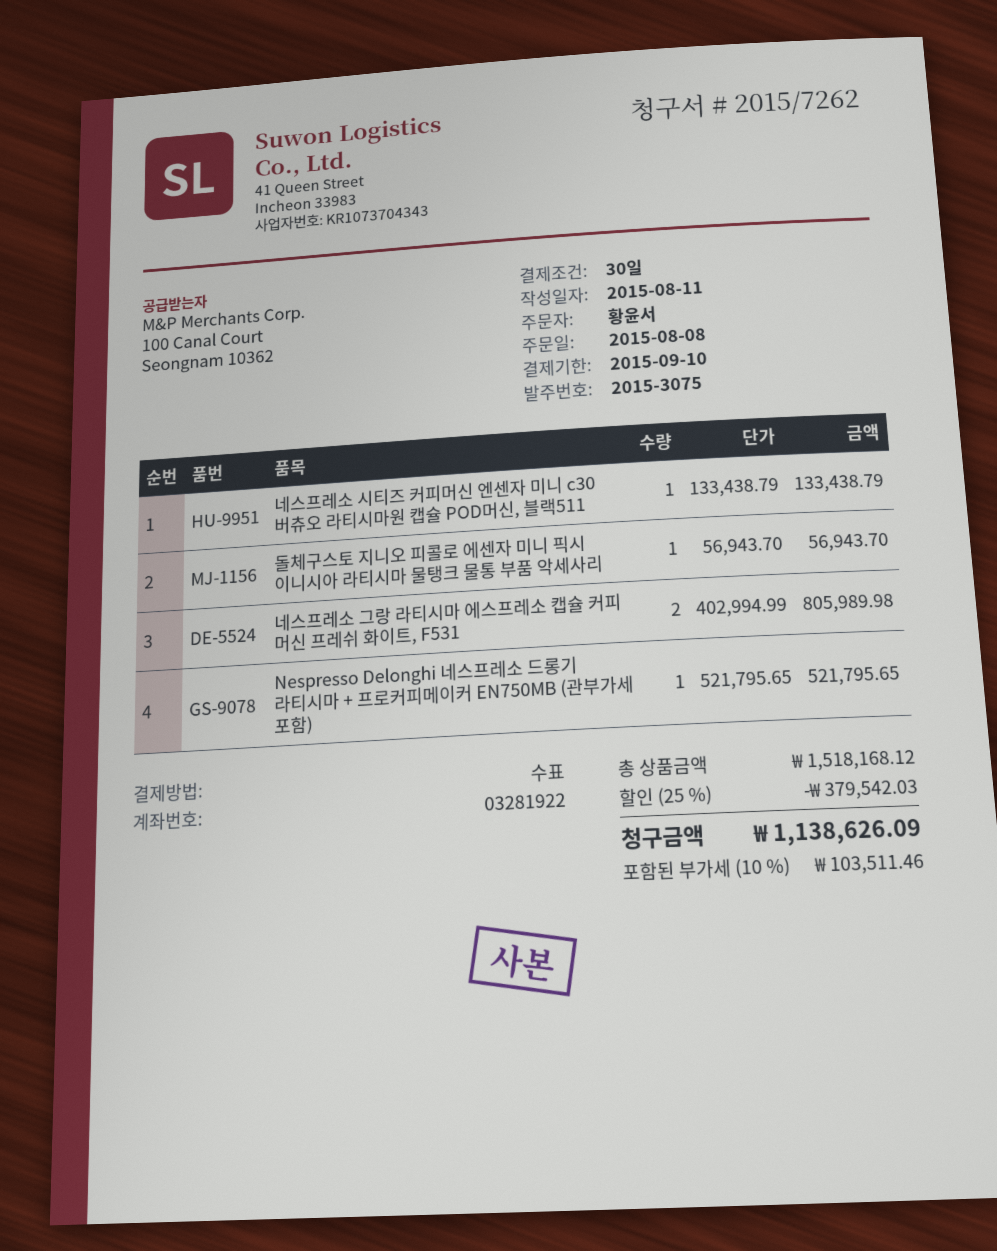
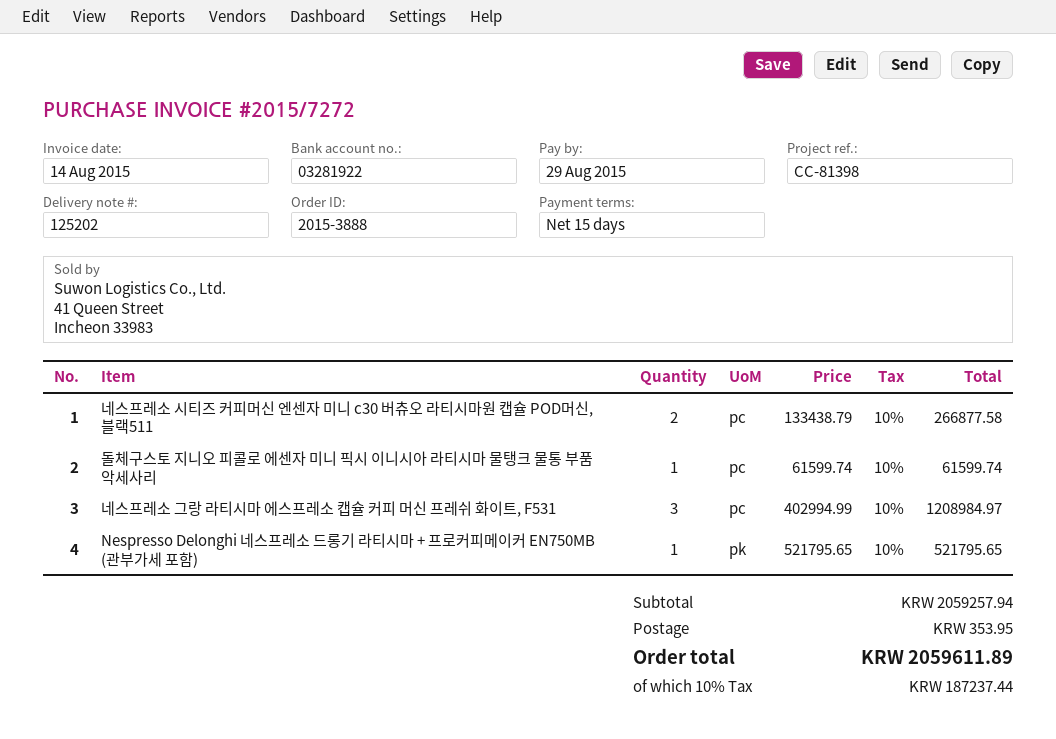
order number: 2015-3075 -> 2015-3888
invoice number: 2015/7262 -> 2015/7272
invoice date: 2015-08-11 -> 2015-08-14
payment terms: 30 days -> 15 days
due date: 2015-09-10 -> 2015-08-29
네스프레소 시티즈 커피머신 엔센자 미니 c30 버츄오 라티시마원 캡슐 POD머신, 블랙511: 1 x 133438.79 = 133438.79 -> 2 x 133438.79 = 266877.58
돌체구스토 지니오 피콜로 에센자 미니 픽시 이니시아 라티시마 물탱크 물통 부품 악세사리: 1 x 56943.70 = 56943.70 -> 1 x 61599.74 = 61599.74
네스프레소 그랑 라티시마 에스프레소 캡슐 커피 머신 프레쉬 화이트, F531: 2 x 402994.99 = 805989.98 -> 3 x 402994.99 = 1208984.97
subtotal: 1518168.12 -> 2059257.94
discount: 25% = 379542.03 -> none
shipping: none -> 353.95
tax: 10% = 103511.46 -> 10% = 187237.44
total: 1138626.09 -> 2059611.89

